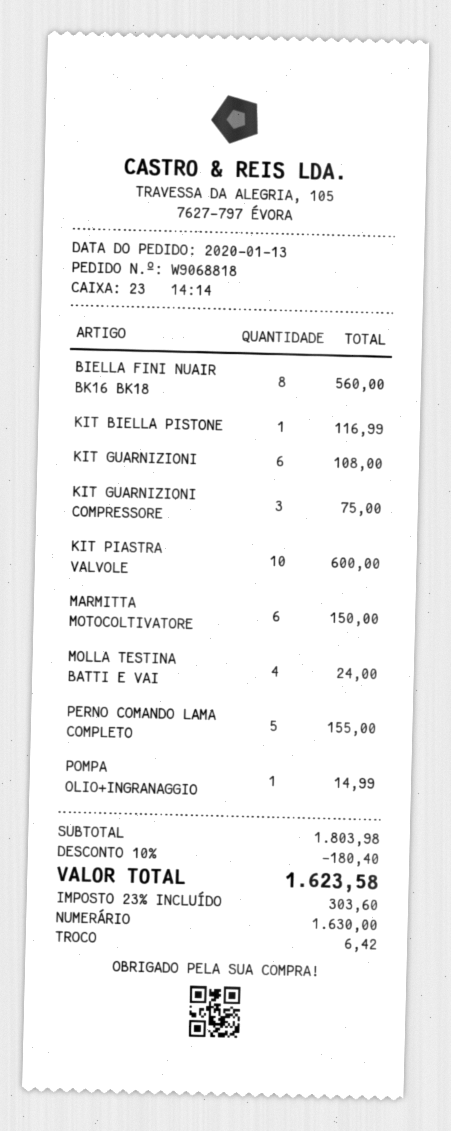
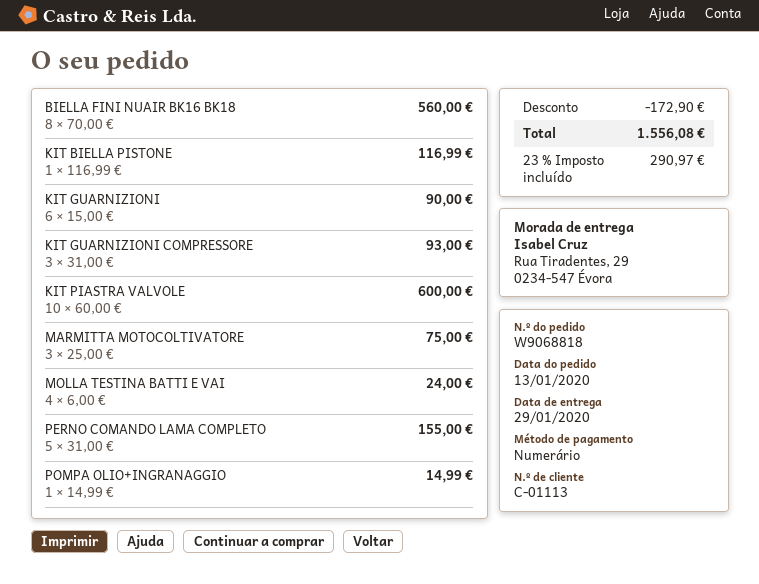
KIT GUARNIZIONI: 6 for 108.00 -> 6 for 90.00
KIT GUARNIZIONI COMPRESSORE: 3 for 75.00 -> 3 for 93.00
MARMITTA MOTOCOLTIVATORE: 6 for 150.00 -> 3 for 75.00
discount: 180.40 -> 172.90
tax: 23% = 303.60 -> 23% = 290.97
total: 1623.58 -> 1556.08

